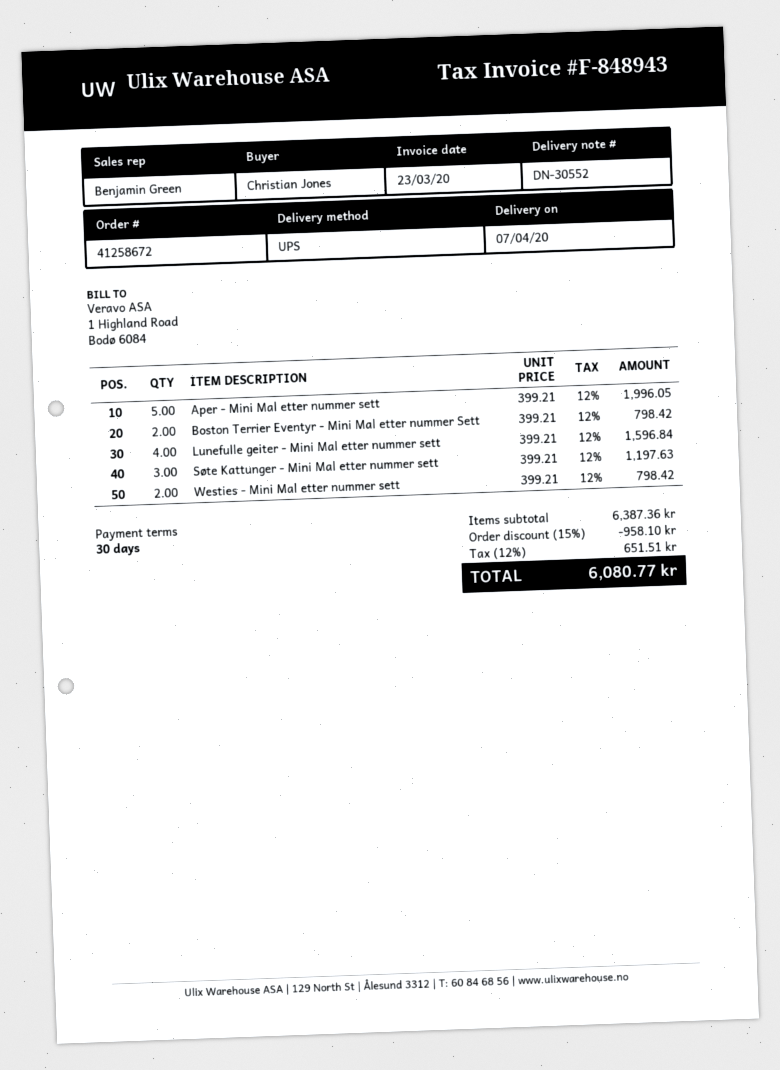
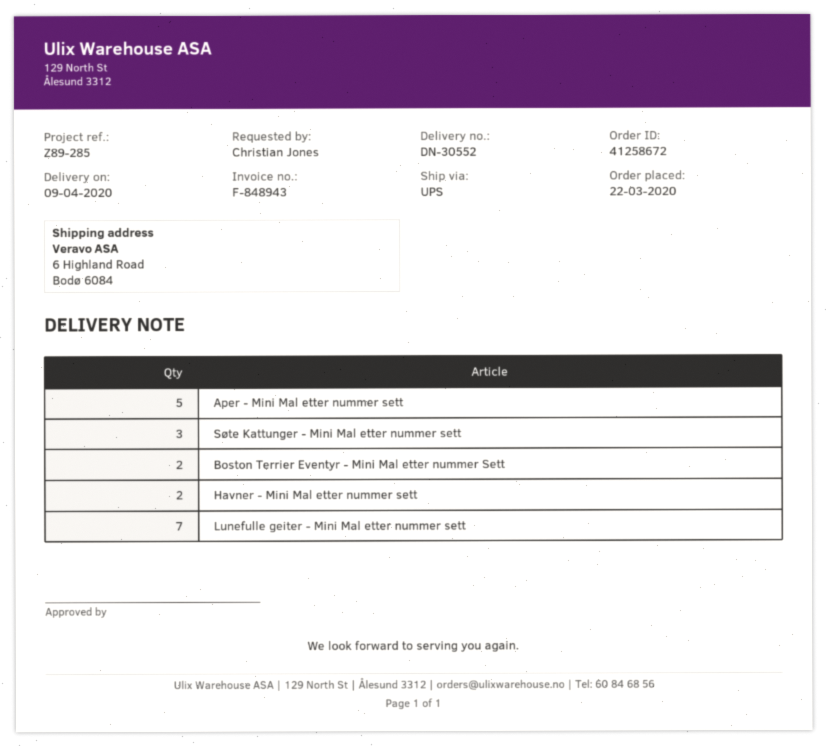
delivery date: 2020-04-07 -> 2020-04-09
Lunefulle geiter - Mini Mal etter nummer sett: 4 -> 7
Westies - Mini Mal etter nummer sett: 2 -> none
Havner - Mini Mal etter nummer sett: none -> 2

